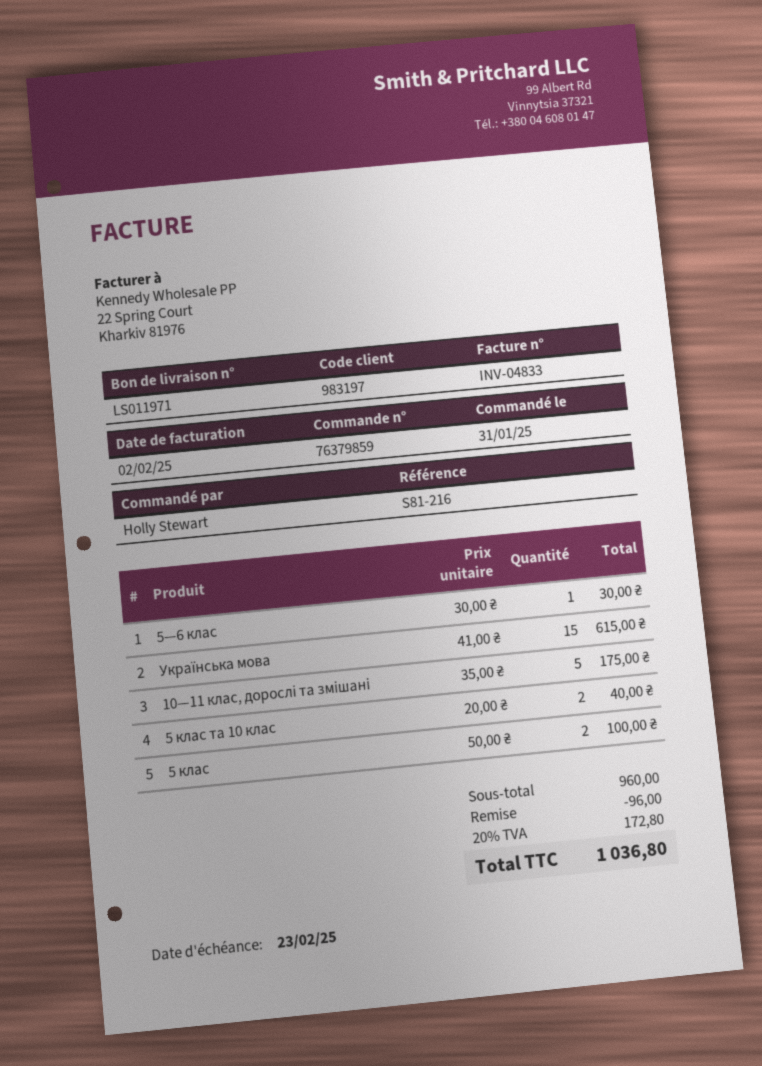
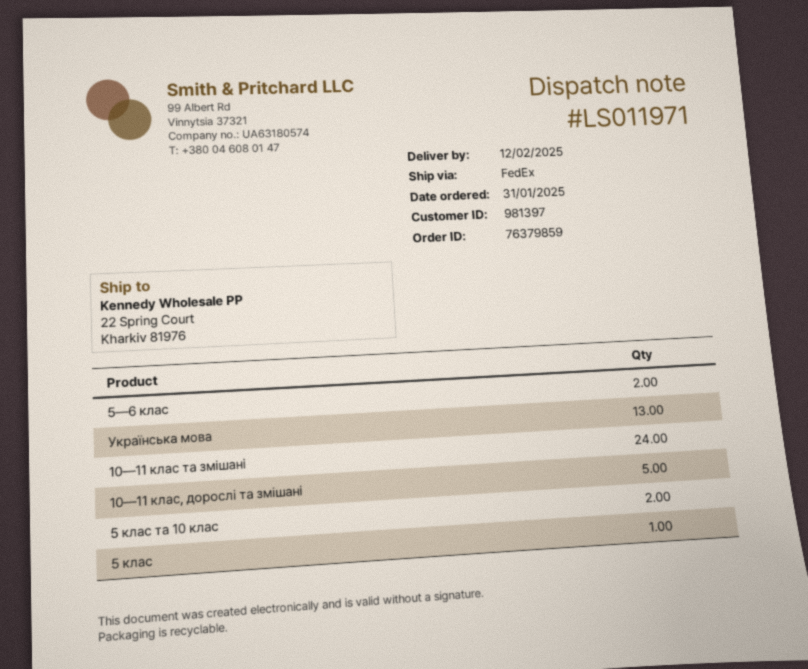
customer number: 983197 -> 981397
5—6 клас: 1 -> 2
Українська мова: 15 -> 13
5 клас: 2 -> 1
10—11 клас та змішані: none -> 24

